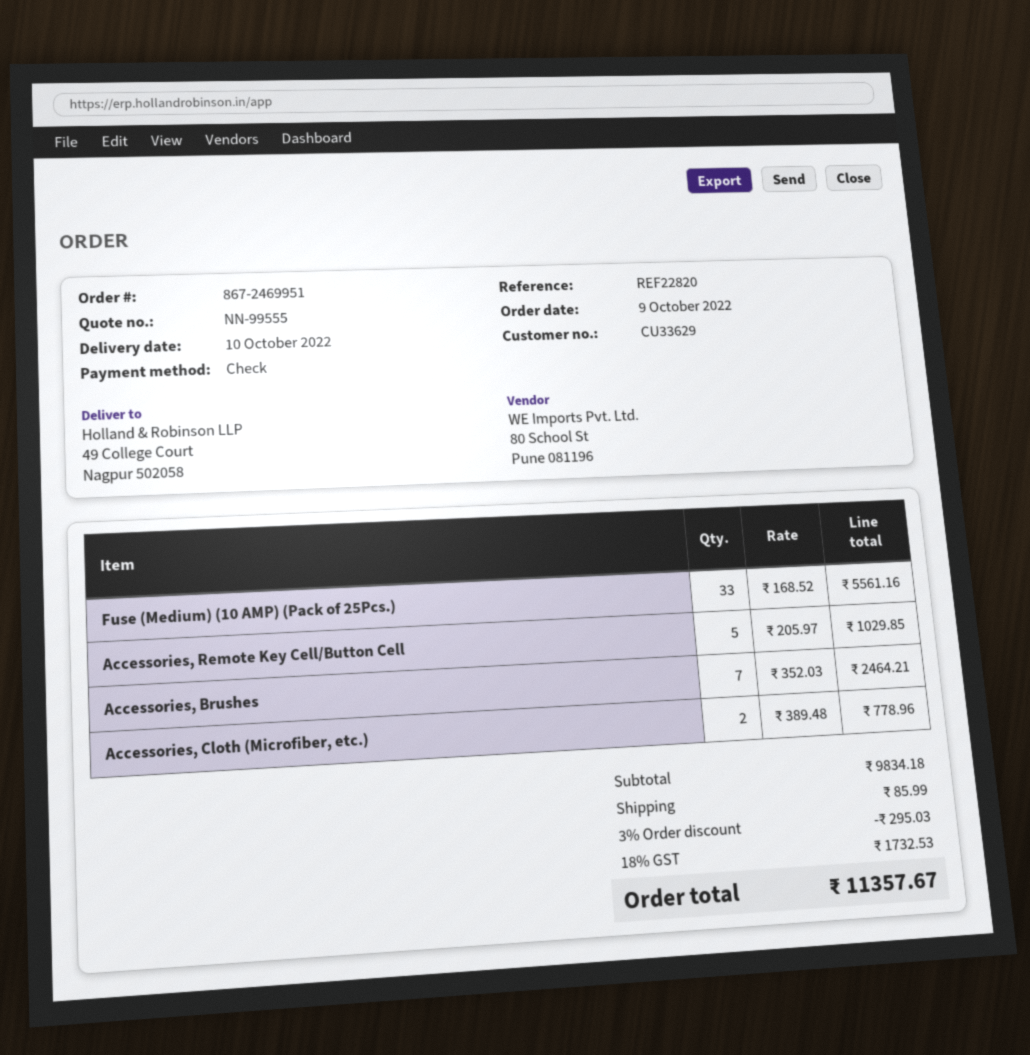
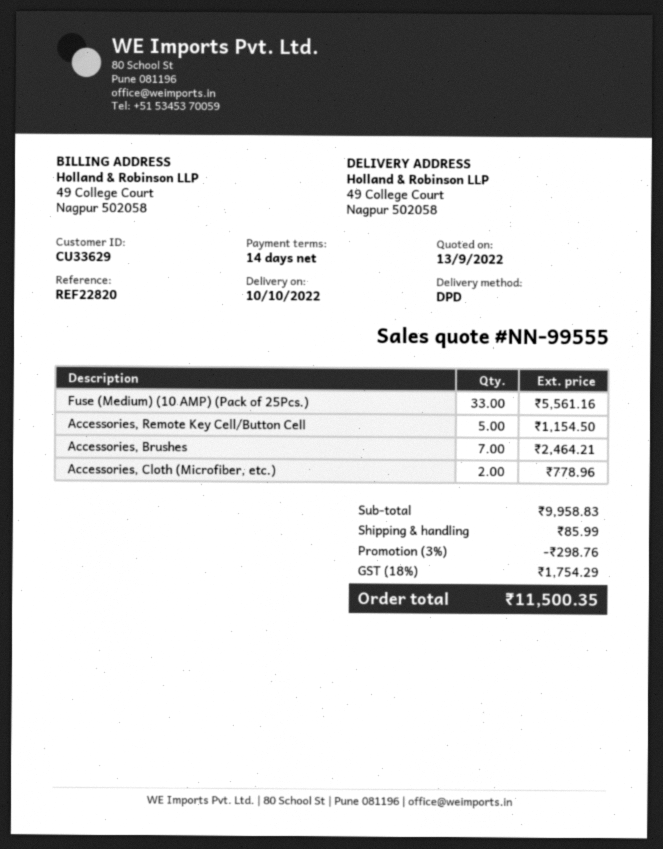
Accessories, Remote Key Cell/Button Cell: 5 for 1029.85 -> 5 for 1154.50
subtotal: 9834.18 -> 9958.83
discount: 3% = 295.03 -> 3% = 298.76
tax: 18% = 1732.53 -> 18% = 1754.29
total: 11357.67 -> 11500.35

